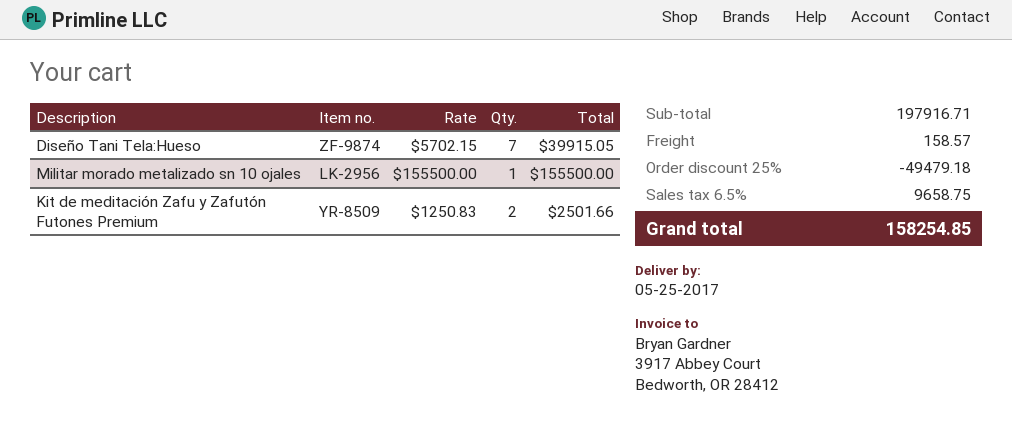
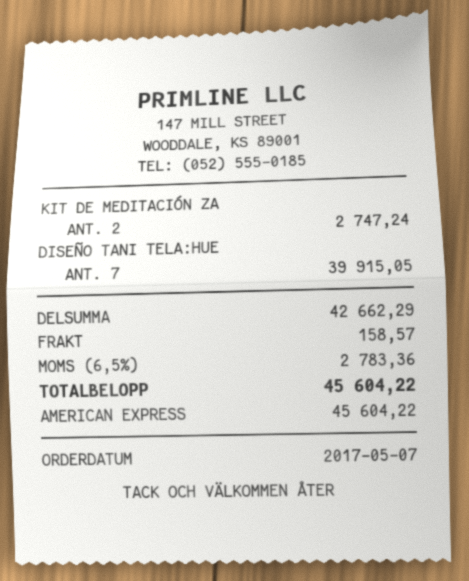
Militar morado metalizado sn 10 ojales: 1 for 155500.00 -> none
Kit de meditación Zafu y Zafutón Futones Premium: 2 for 2501.66 -> 2 for 2747.24
subtotal: 197916.71 -> 42662.29
discount: 25% = 49479.18 -> none
tax: 6.5% = 9658.75 -> 6.5% = 2783.36
total: 158254.85 -> 45604.22

